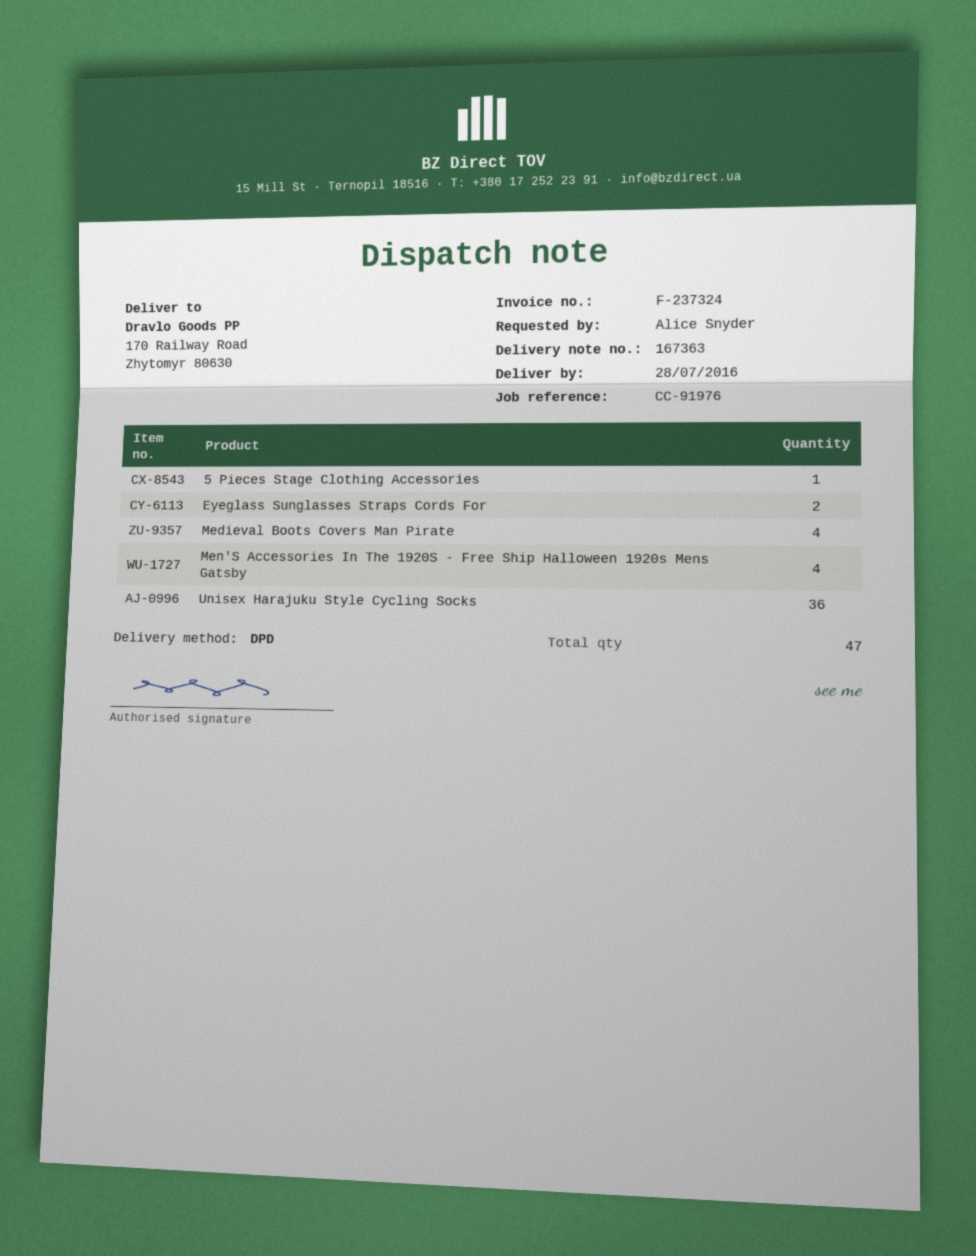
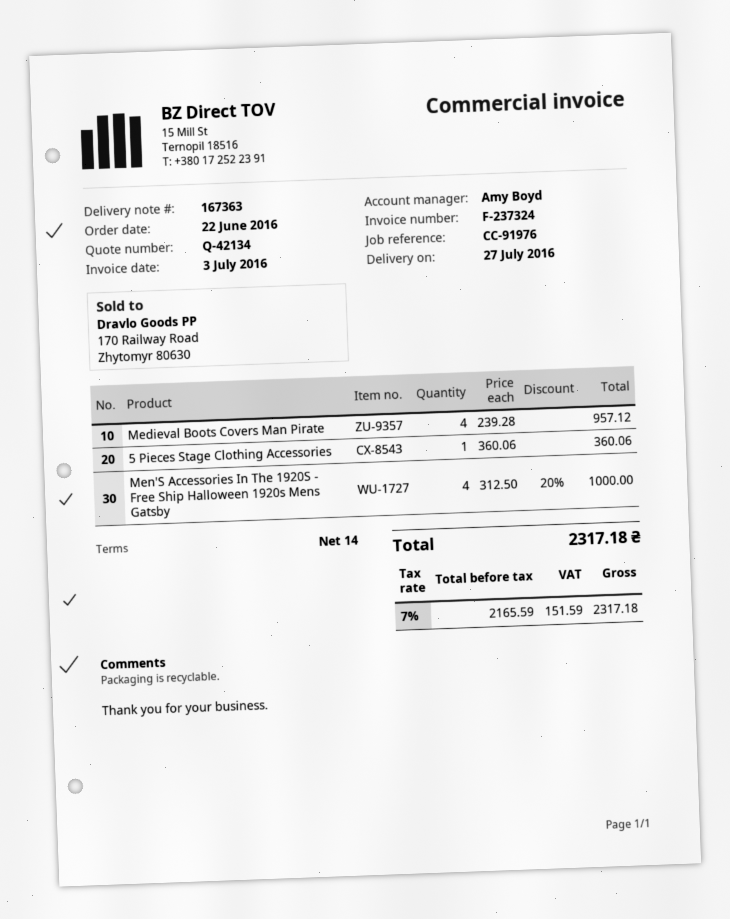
delivery date: 2016-07-28 -> 2016-07-27
Eyeglass Sunglasses Straps Cords For: 2 -> none
Unisex Harajuku Style Cycling Socks: 36 -> none

